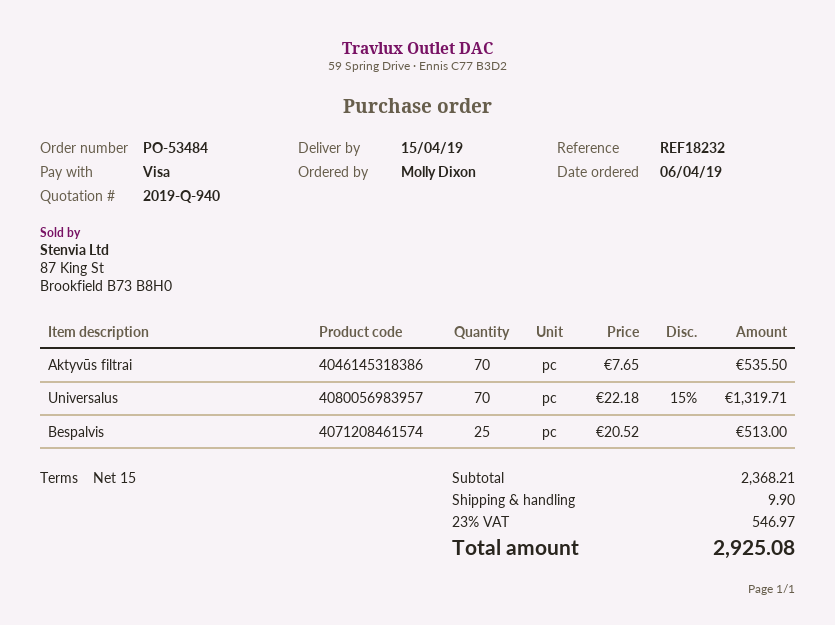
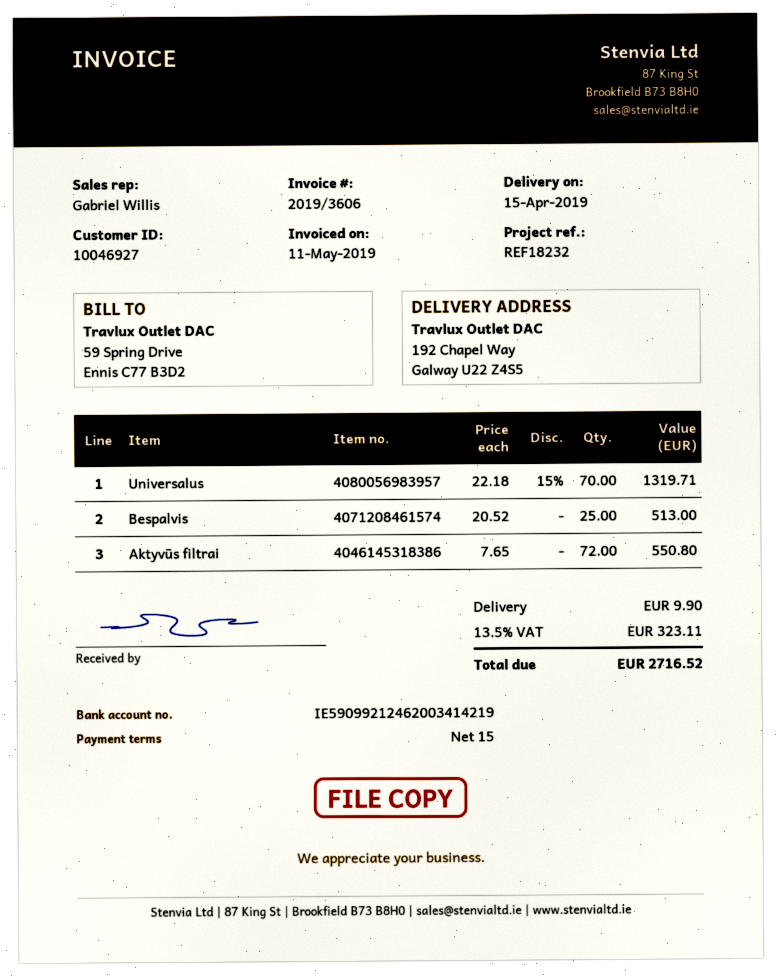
Aktyvūs filtrai: 70 x 7.65 = 535.50 -> 72 x 7.65 = 550.80
tax: 23% = 546.97 -> 13.5% = 323.11
total: 2925.08 -> 2716.52

